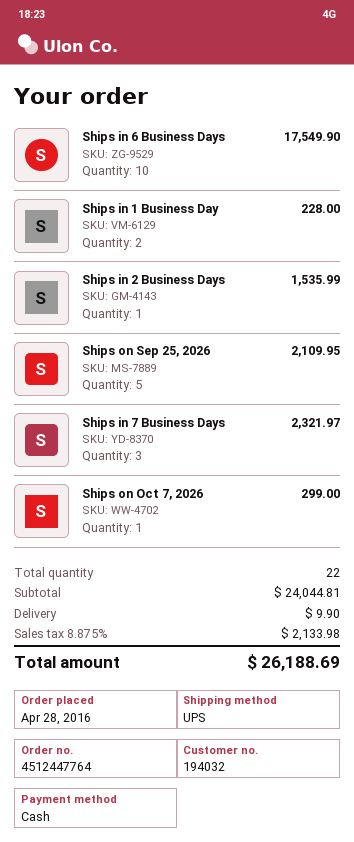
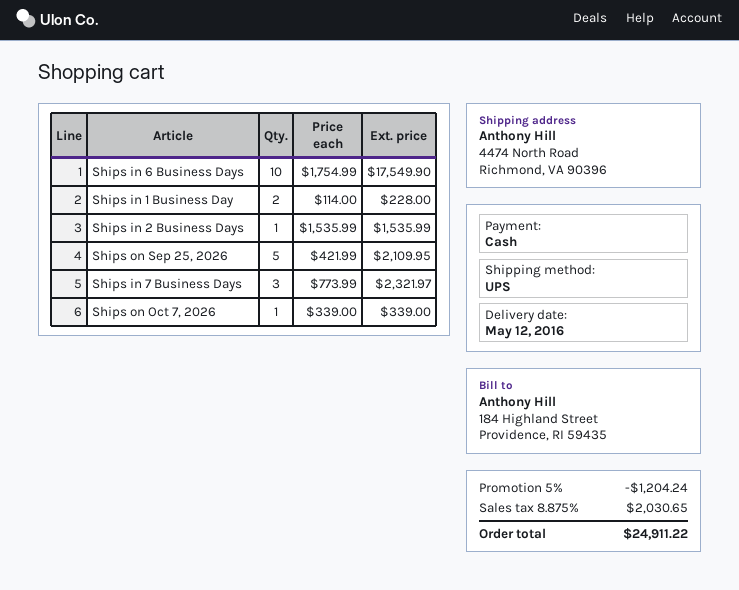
Ships on Oct 7, 2026: 1 for 299.00 -> 1 for 339.00
discount: none -> 5% = 1204.24
shipping: 9.90 -> none
tax: 8.875% = 2133.98 -> 8.875% = 2030.65
total: 26188.69 -> 24911.22

